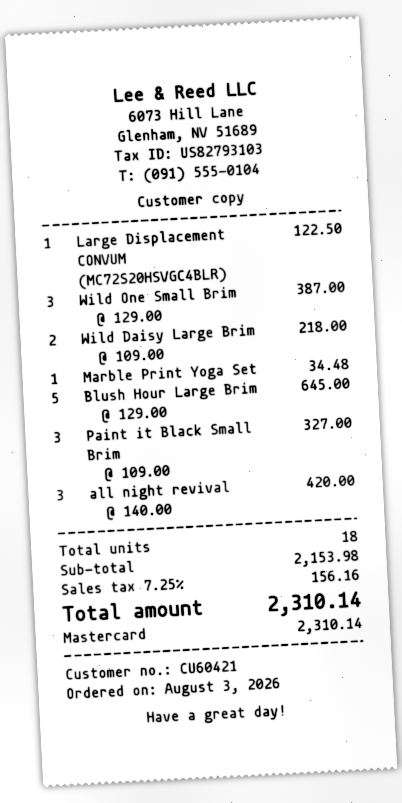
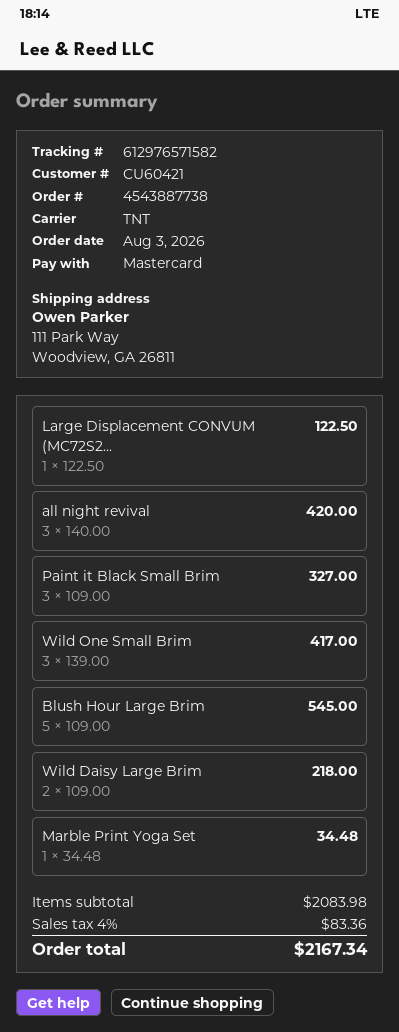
Wild One Small Brim: 3 x 129.00 = 387.00 -> 3 x 139.00 = 417.00
Blush Hour Large Brim: 5 x 129.00 = 645.00 -> 5 x 109.00 = 545.00
subtotal: 2153.98 -> 2083.98
tax: 7.25% = 156.16 -> 4% = 83.36
total: 2310.14 -> 2167.34

